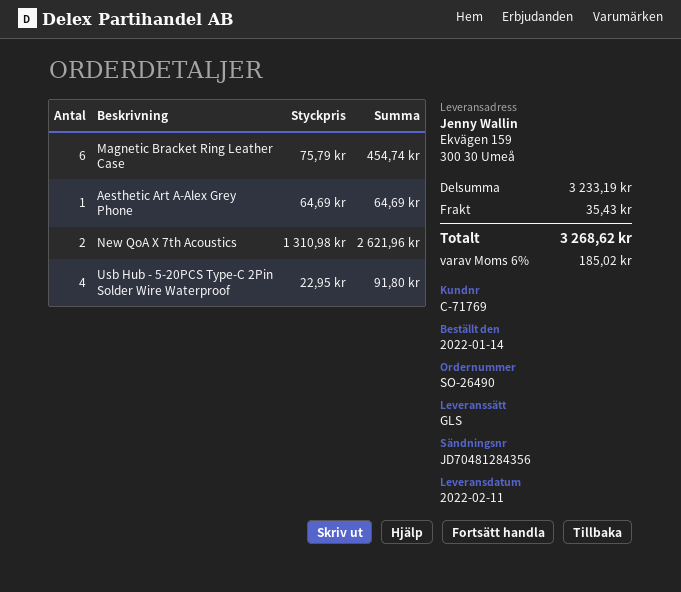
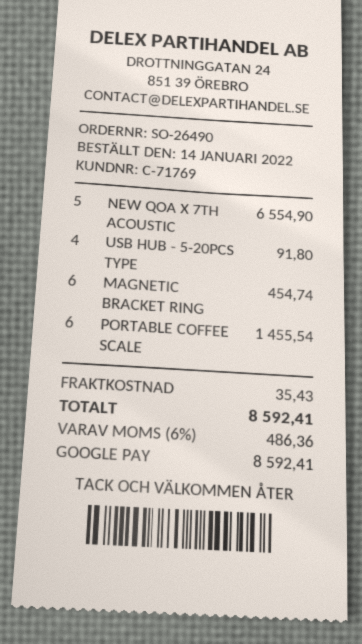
Aesthetic Art A-Alex Grey Phone: 1 for 64.69 -> none
New QoA X 7th Acoustics: 2 for 2621.96 -> 5 for 6554.90
PORTABLE COFFEE SCALE: none -> 6 for 1455.54
tax: 6% = 185.02 -> 6% = 486.36
total: 3268.62 -> 8592.41

